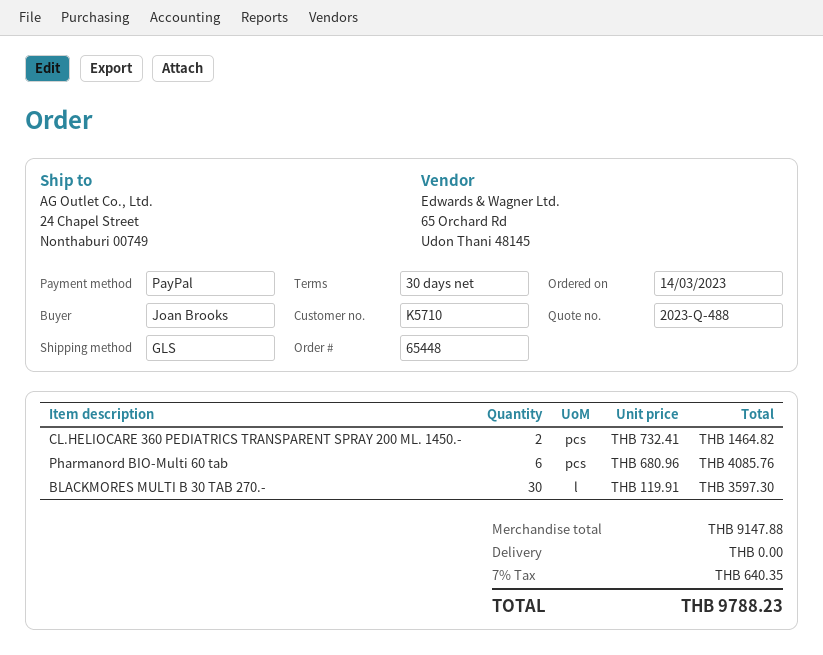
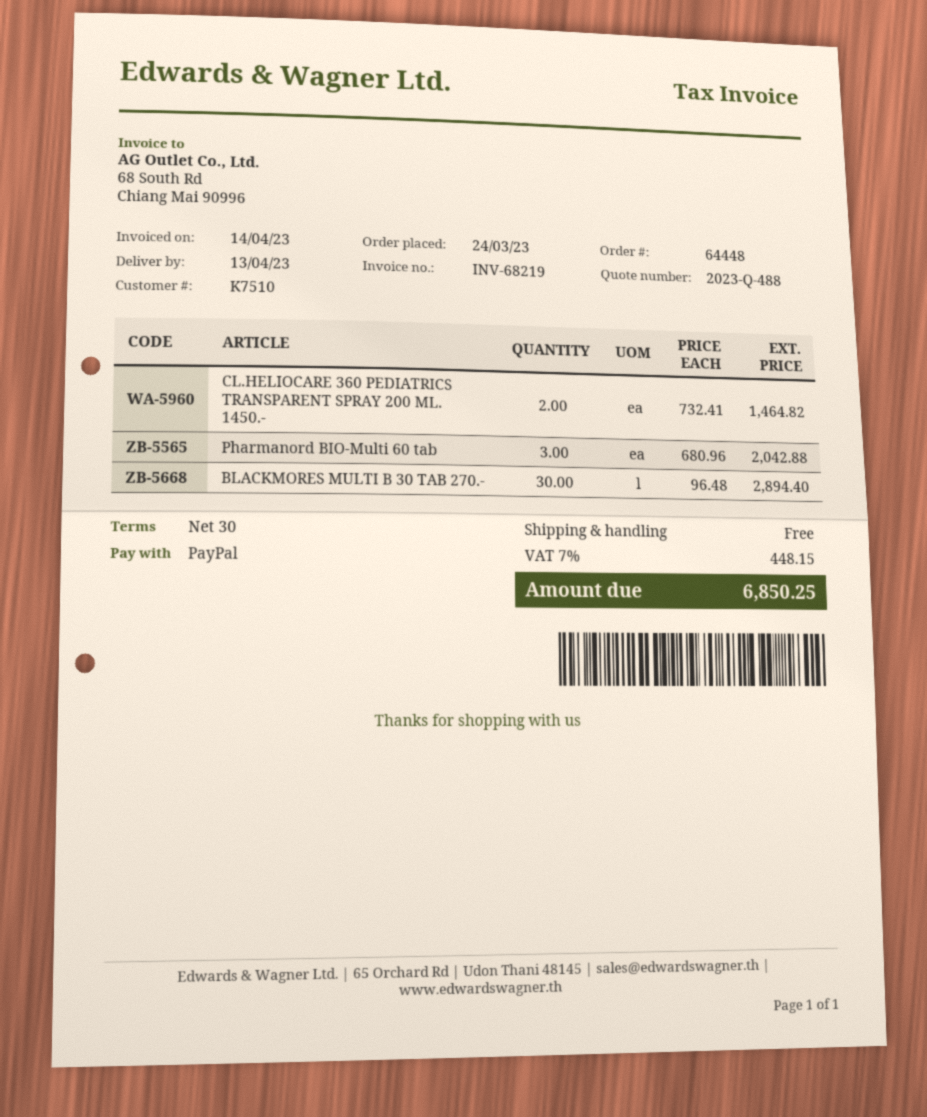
order number: 65448 -> 64448
order date: 2023-03-14 -> 2023-03-24
customer number: K5710 -> K7510
Pharmanord BIO-Multi 60 tab: 6 x 680.96 = 4085.76 -> 3 x 680.96 = 2042.88
BLACKMORES MULTI B 30 TAB 270.-: 30 x 119.91 = 3597.30 -> 30 x 96.48 = 2894.40
tax: 7% = 640.35 -> 7% = 448.15
total: 9788.23 -> 6850.25

